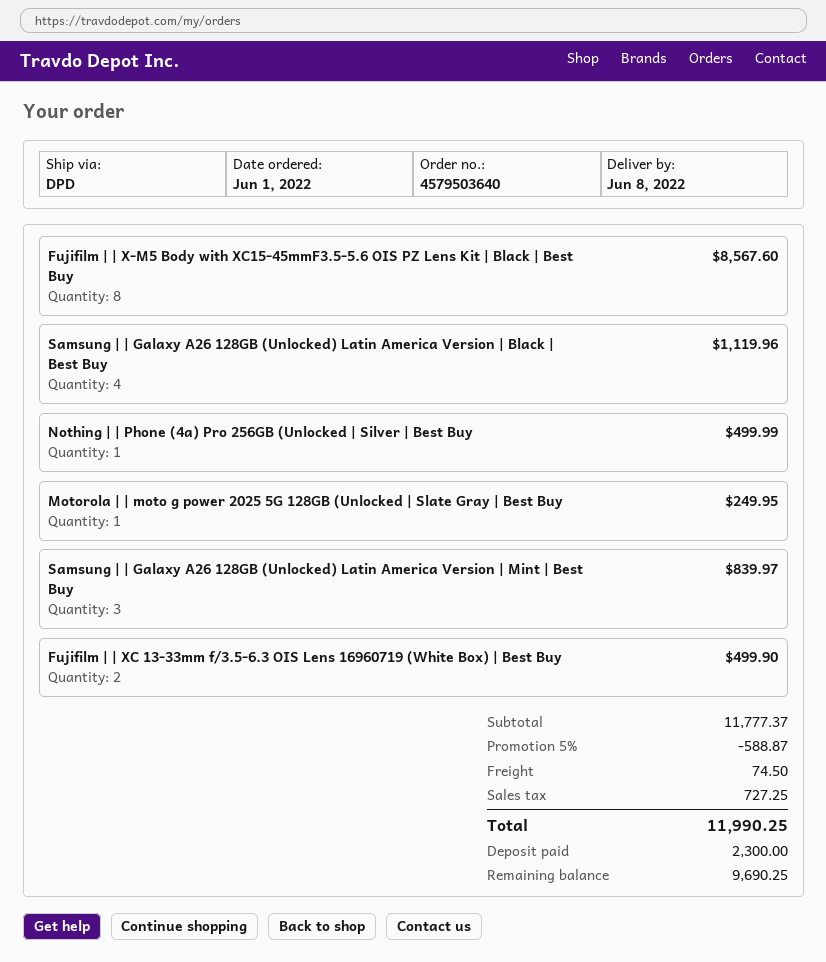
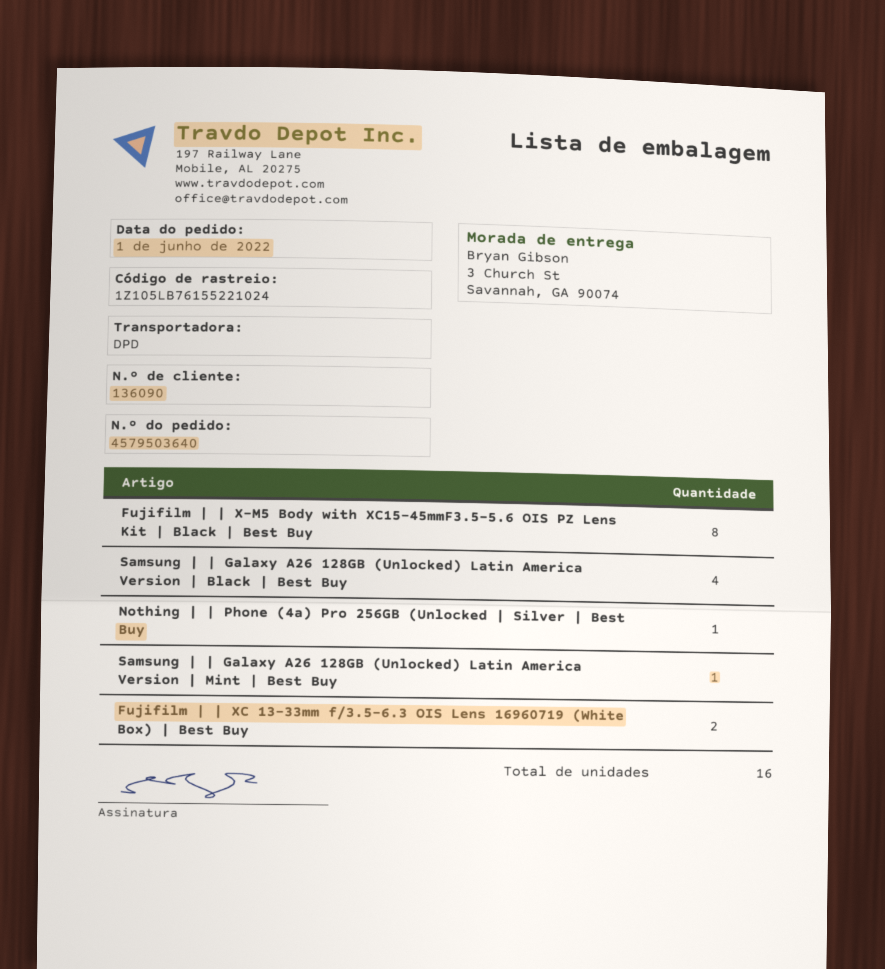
Motorola | | moto g power 2025 5G 128GB (Unlocked | Slate Gray | Best Buy: 1 -> none
Samsung | | Galaxy A26 128GB (Unlocked) Latin America Version | Mint | Best Buy: 3 -> 1

